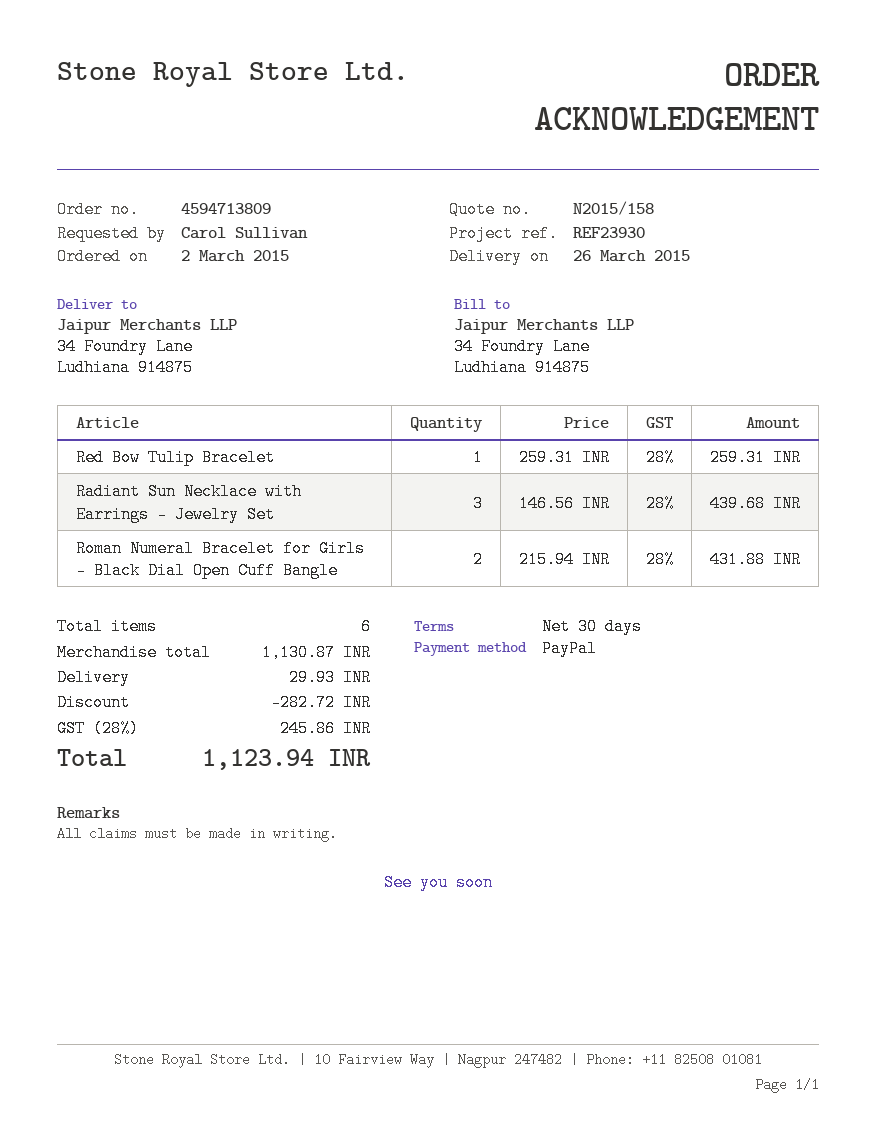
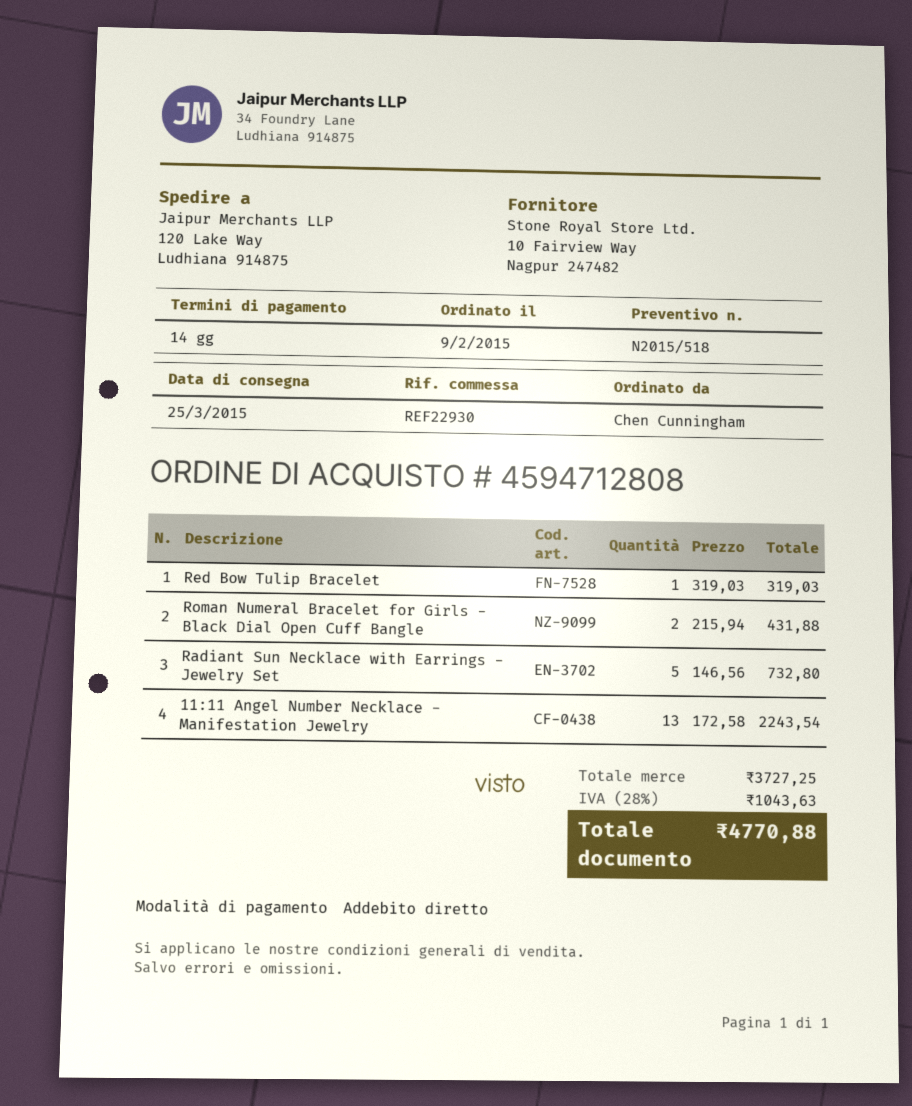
quote number: N2015/158 -> N2015/518
order number: 4594713809 -> 4594712808
order date: 2015-03-02 -> 2015-02-09
delivery date: 2015-03-26 -> 2015-03-25
payment terms: 30 days -> 14 days
reference: REF23930 -> REF22930
ordered by: Carol Sullivan -> Chen Cunningham
payment method: PayPal -> direct debit
ship to: 34 Foundry Lane, Ludhiana 914875 -> 120 Lake Way, Ludhiana 914875
Red Bow Tulip Bracelet: 1 x 259.31 = 259.31 -> 1 x 319.03 = 319.03
Radiant Sun Necklace with Earrings - Jewelry Set: 3 x 146.56 = 439.68 -> 5 x 146.56 = 732.80
11:11 Angel Number Necklace - Manifestation Jewelry: none -> 13 x 172.58 = 2243.54
subtotal: 1130.87 -> 3727.25
discount: 282.72 -> none
shipping: 29.93 -> none
tax: 28% = 245.86 -> 28% = 1043.63
total: 1123.94 -> 4770.88

